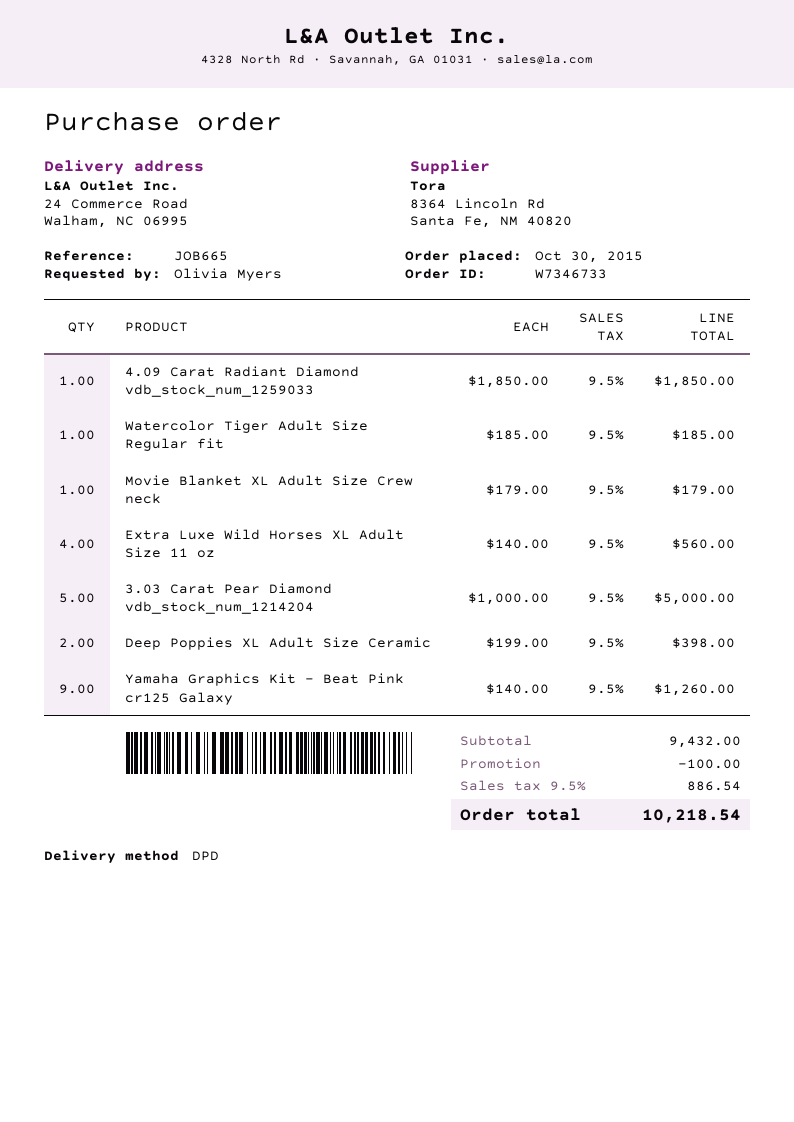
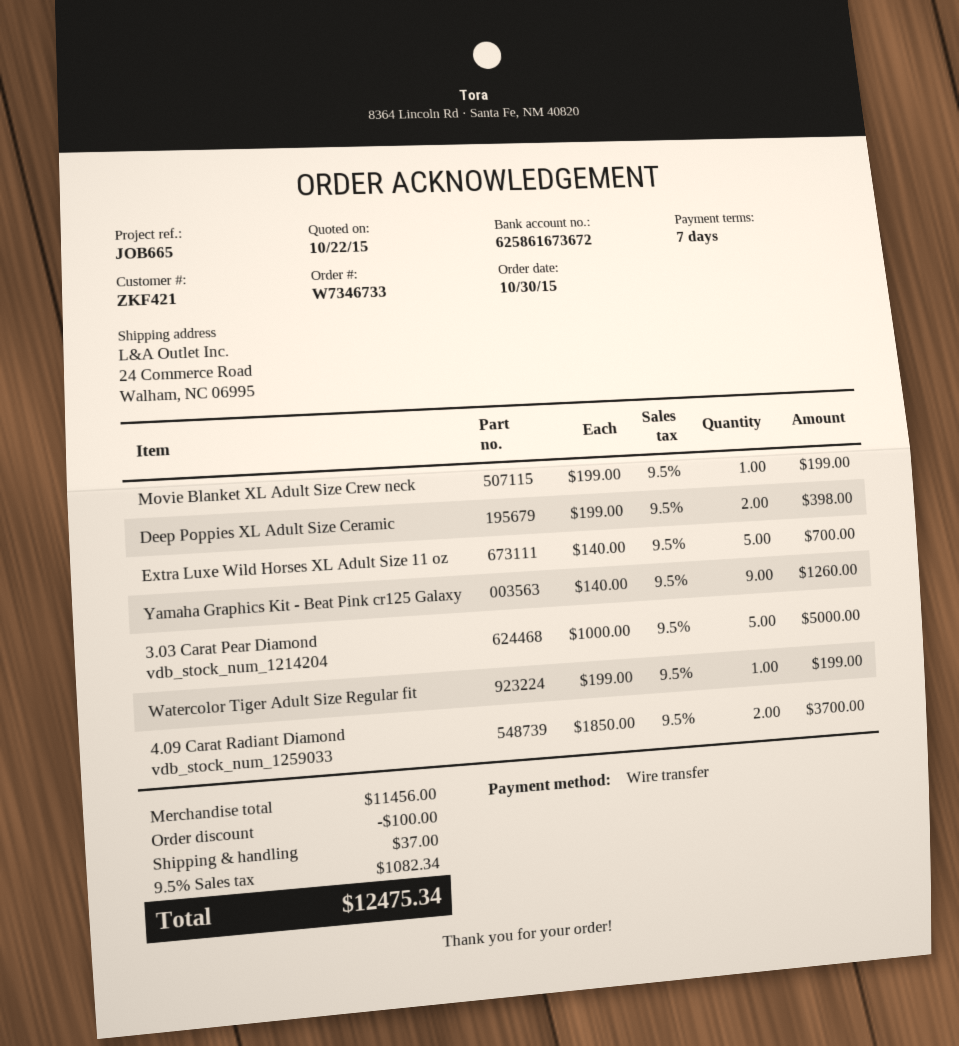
4.09 Carat Radiant Diamond vdb_stock_num_1259033: 1 x 1850.00 = 1850.00 -> 2 x 1850.00 = 3700.00
Watercolor Tiger Adult Size Regular fit: 1 x 185.00 = 185.00 -> 1 x 199.00 = 199.00
Movie Blanket XL Adult Size Crew neck: 1 x 179.00 = 179.00 -> 1 x 199.00 = 199.00
Extra Luxe Wild Horses XL Adult Size 11 oz: 4 x 140.00 = 560.00 -> 5 x 140.00 = 700.00
subtotal: 9432.00 -> 11456.00
shipping: none -> 37.00
tax: 9.5% = 886.54 -> 9.5% = 1082.34
total: 10218.54 -> 12475.34

